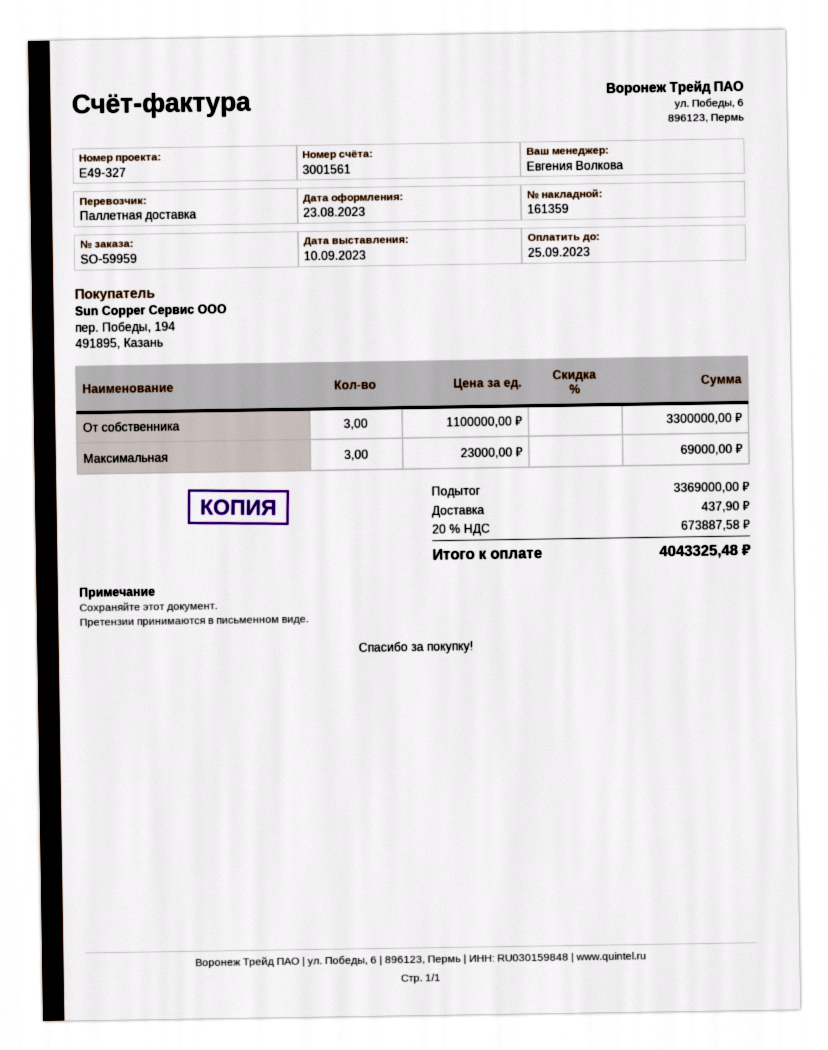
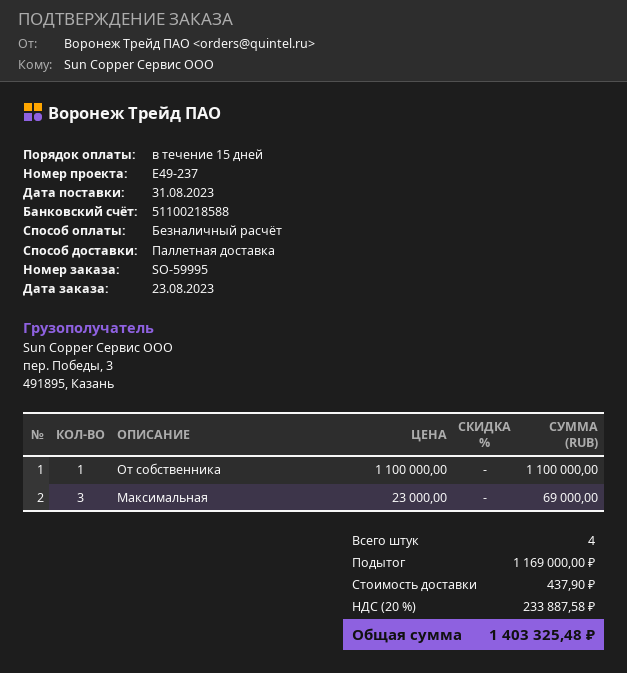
order number: SO-59959 -> SO-59995
reference: E49-327 -> E49-237
От собственника: 3 x 1100000.00 = 3300000.00 -> 1 x 1100000.00 = 1100000.00
subtotal: 3369000.00 -> 1169000.00
tax: 20% = 673887.58 -> 20% = 233887.58
total: 4043325.48 -> 1403325.48

